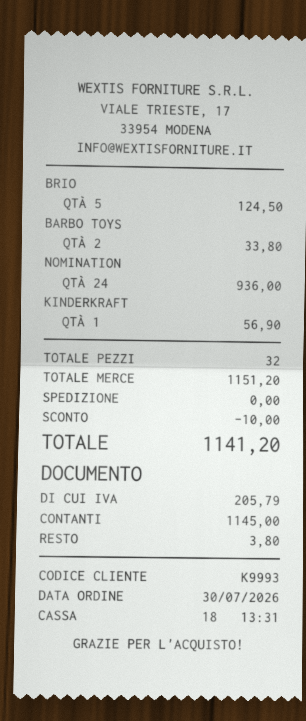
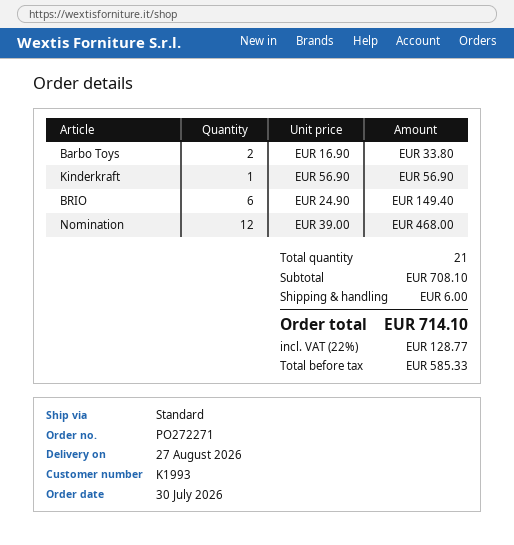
customer number: K9993 -> K1993
BRIO: 5 for 124.50 -> 6 for 149.40
NOMINATION: 24 for 936.00 -> 12 for 468.00
total quantity: 32 -> 21
subtotal: 1151.20 -> 708.10
discount: 10.00 -> none
shipping: 0.00 -> 6.00
tax: 205.79 -> 128.77
total: 1141.20 -> 714.10

